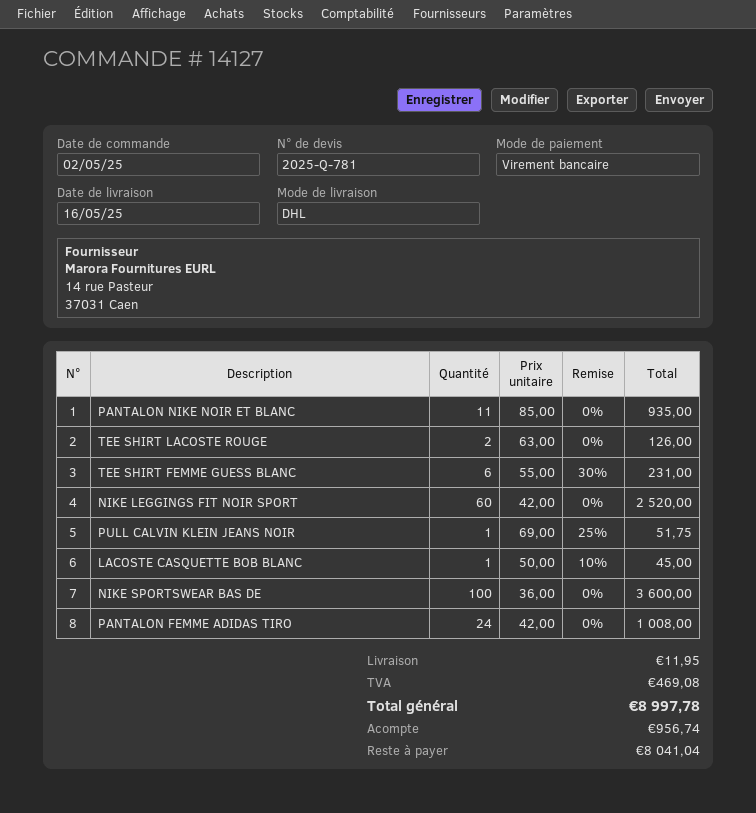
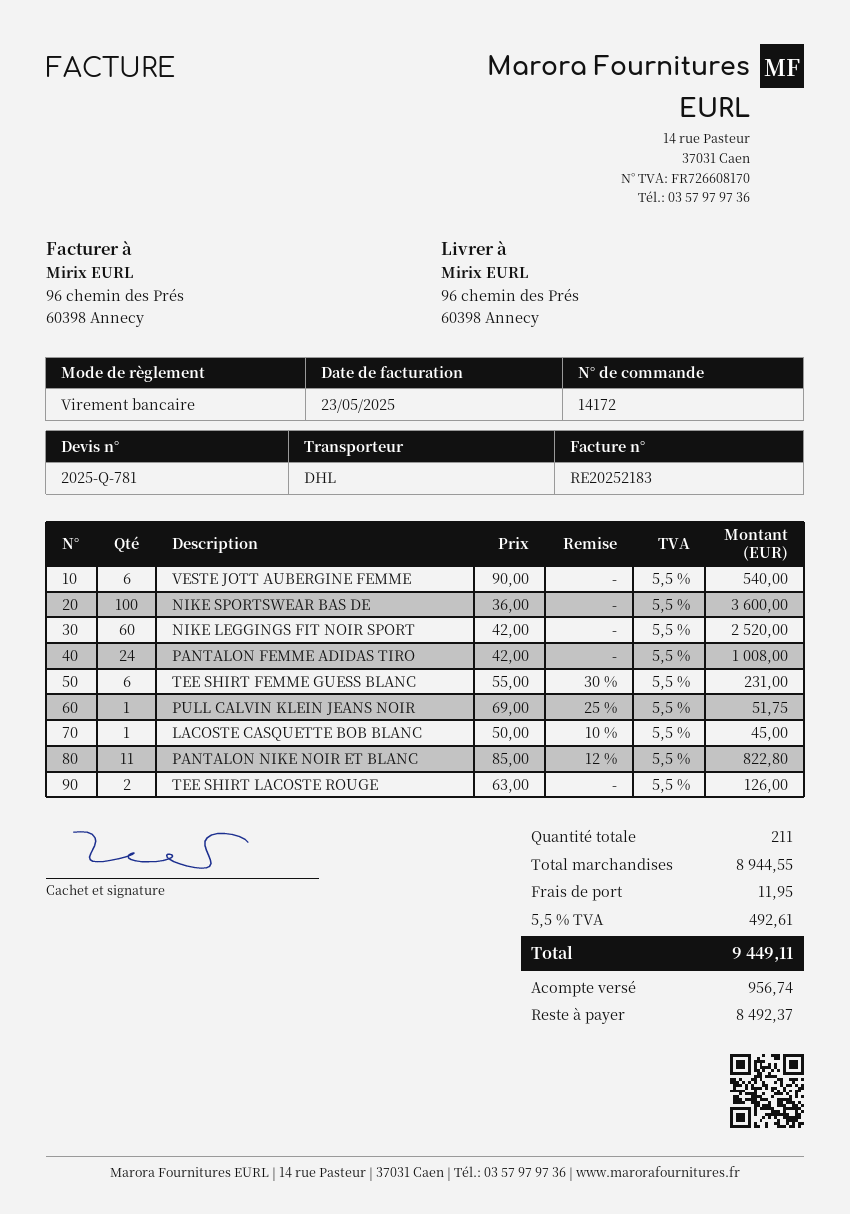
order number: 14127 -> 14172
PANTALON NIKE NOIR ET BLANC: 11 x 85.00 = 935.00 -> 11 x 85.00 - 12% = 822.80
VESTE JOTT AUBERGINE FEMME: none -> 6 x 90.00 = 540.00
tax: 469.08 -> 492.61
total: 8997.78 -> 9449.11
balance: 8041.04 -> 8492.37

